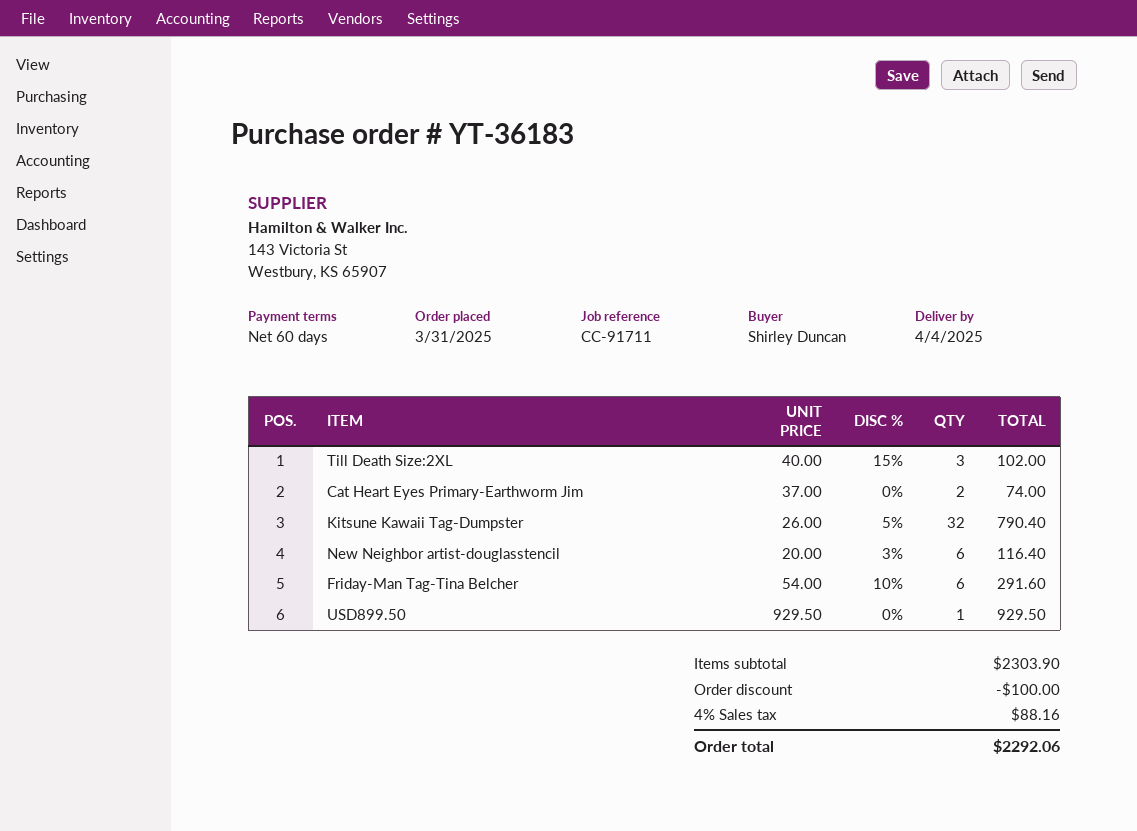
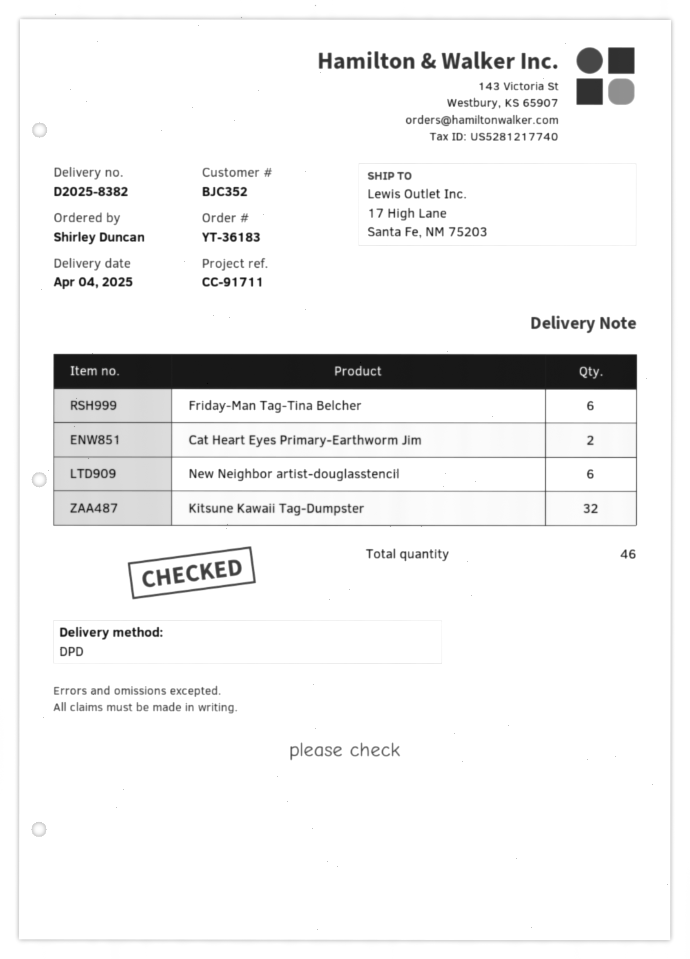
Till Death Size:2XL: 3 -> none
USD899.50: 1 -> none

